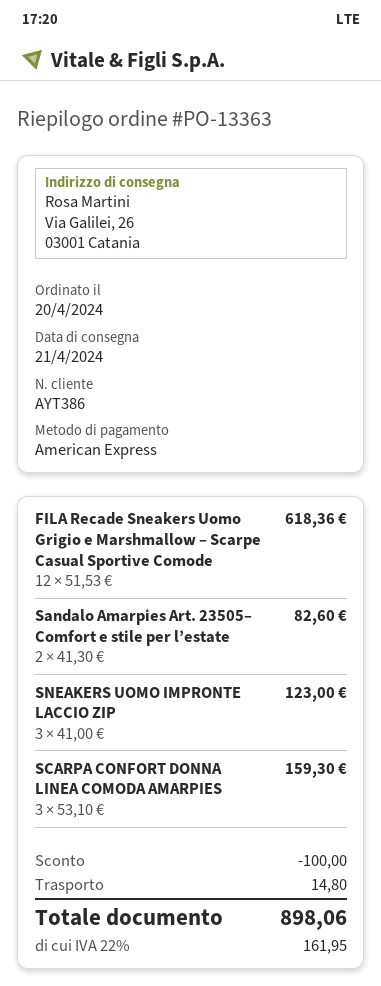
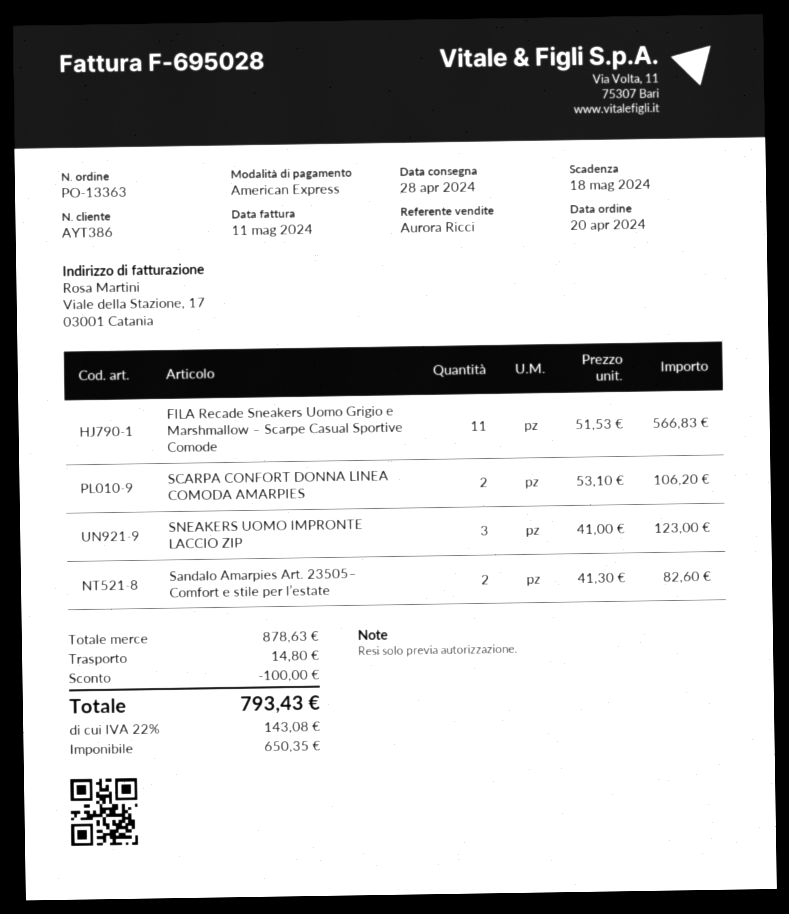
delivery date: 2024-04-21 -> 2024-04-28
FILA Recade Sneakers Uomo Grigio e Marshmallow – Scarpe Casual Sportive Comode: 12 x 51.53 = 618.36 -> 11 x 51.53 = 566.83
SCARPA CONFORT DONNA LINEA COMODA AMARPIES: 3 x 53.10 = 159.30 -> 2 x 53.10 = 106.20
tax: 22% = 161.95 -> 22% = 143.08
total: 898.06 -> 793.43

